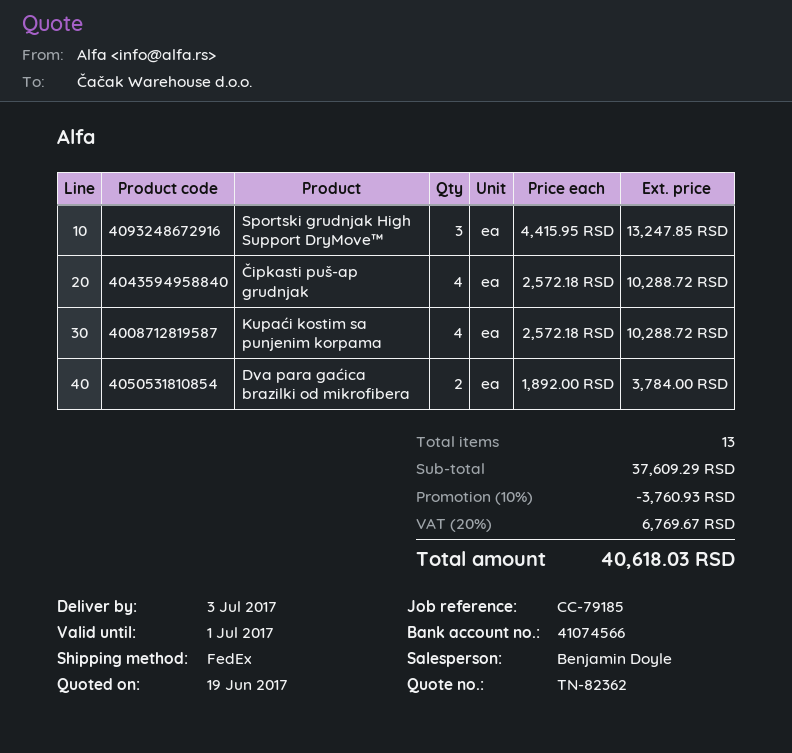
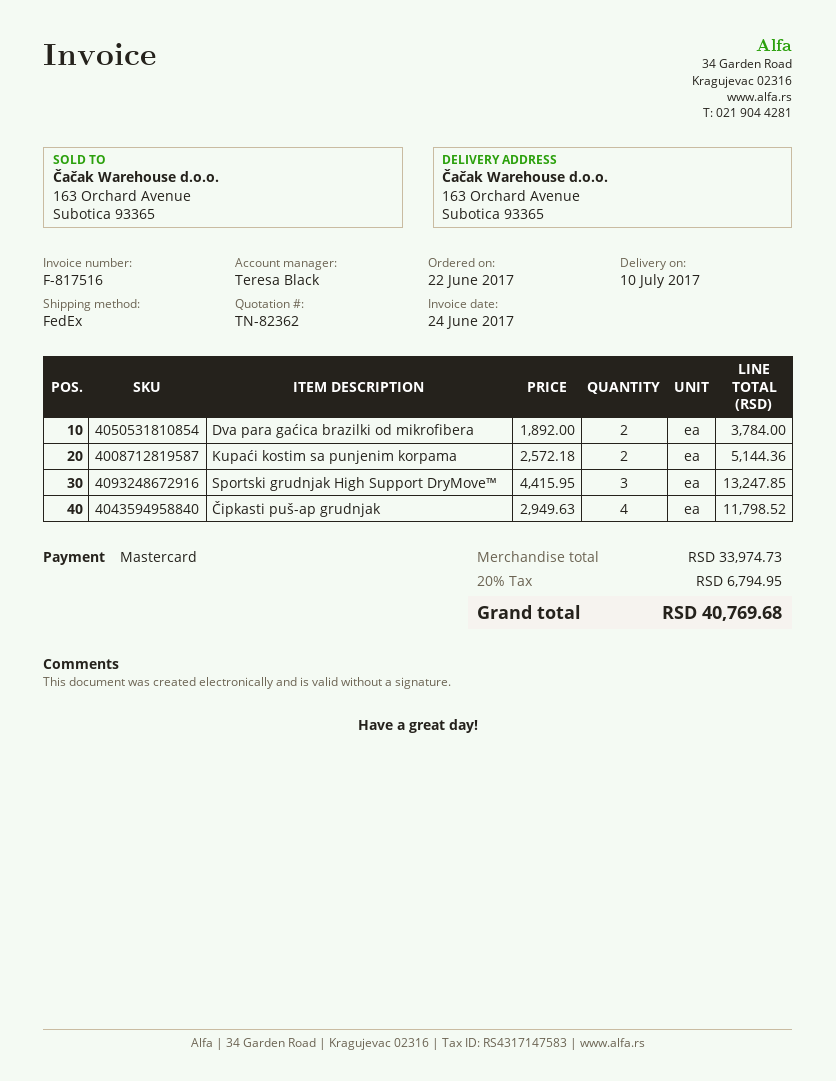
delivery date: 2017-07-03 -> 2017-07-10
sales rep: Benjamin Doyle -> Teresa Black
Čipkasti puš-ap grudnjak: 4 x 2572.18 = 10288.72 -> 4 x 2949.63 = 11798.52
Kupaći kostim sa punjenim korpama: 4 x 2572.18 = 10288.72 -> 2 x 2572.18 = 5144.36
subtotal: 37609.29 -> 33974.73
discount: 10% = 3760.93 -> none
tax: 20% = 6769.67 -> 20% = 6794.95
total: 40618.03 -> 40769.68

